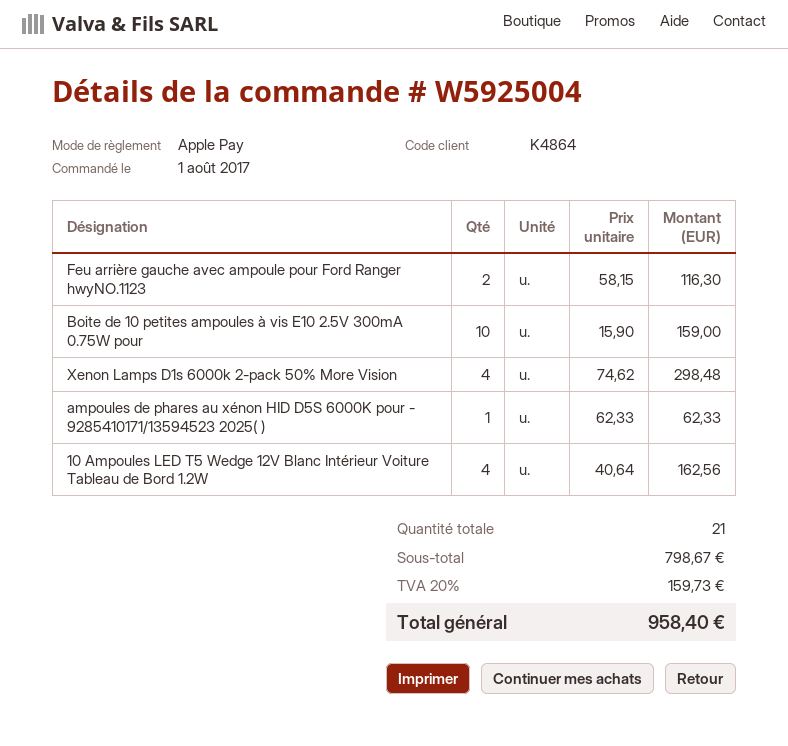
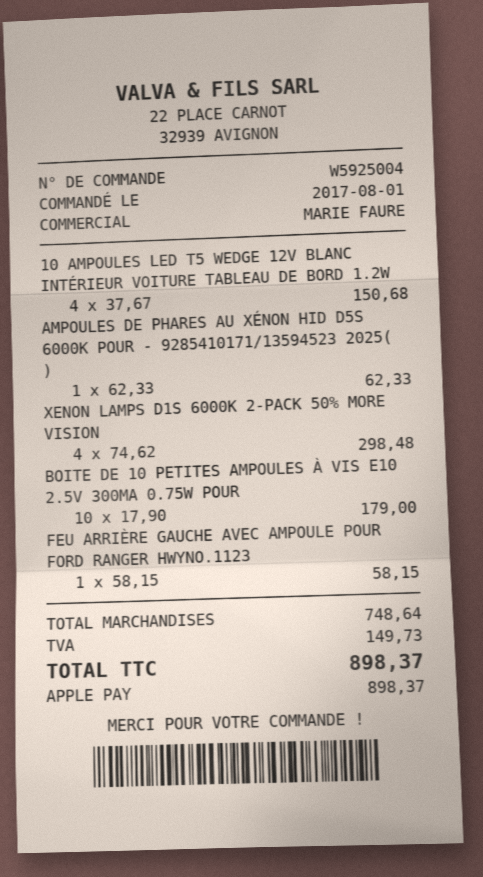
Feu arrière gauche avec ampoule pour Ford Ranger hwyNO.1123: 2 x 58.15 = 116.30 -> 1 x 58.15 = 58.15
Boite de 10 petites ampoules à vis E10 2.5V 300mA 0.75W pour: 10 x 15.90 = 159.00 -> 10 x 17.90 = 179.00
10 Ampoules LED T5 Wedge 12V Blanc Intérieur Voiture Tableau de Bord 1.2W: 4 x 40.64 = 162.56 -> 4 x 37.67 = 150.68
subtotal: 798.67 -> 748.64
tax: 159.73 -> 149.73
total: 958.40 -> 898.37

